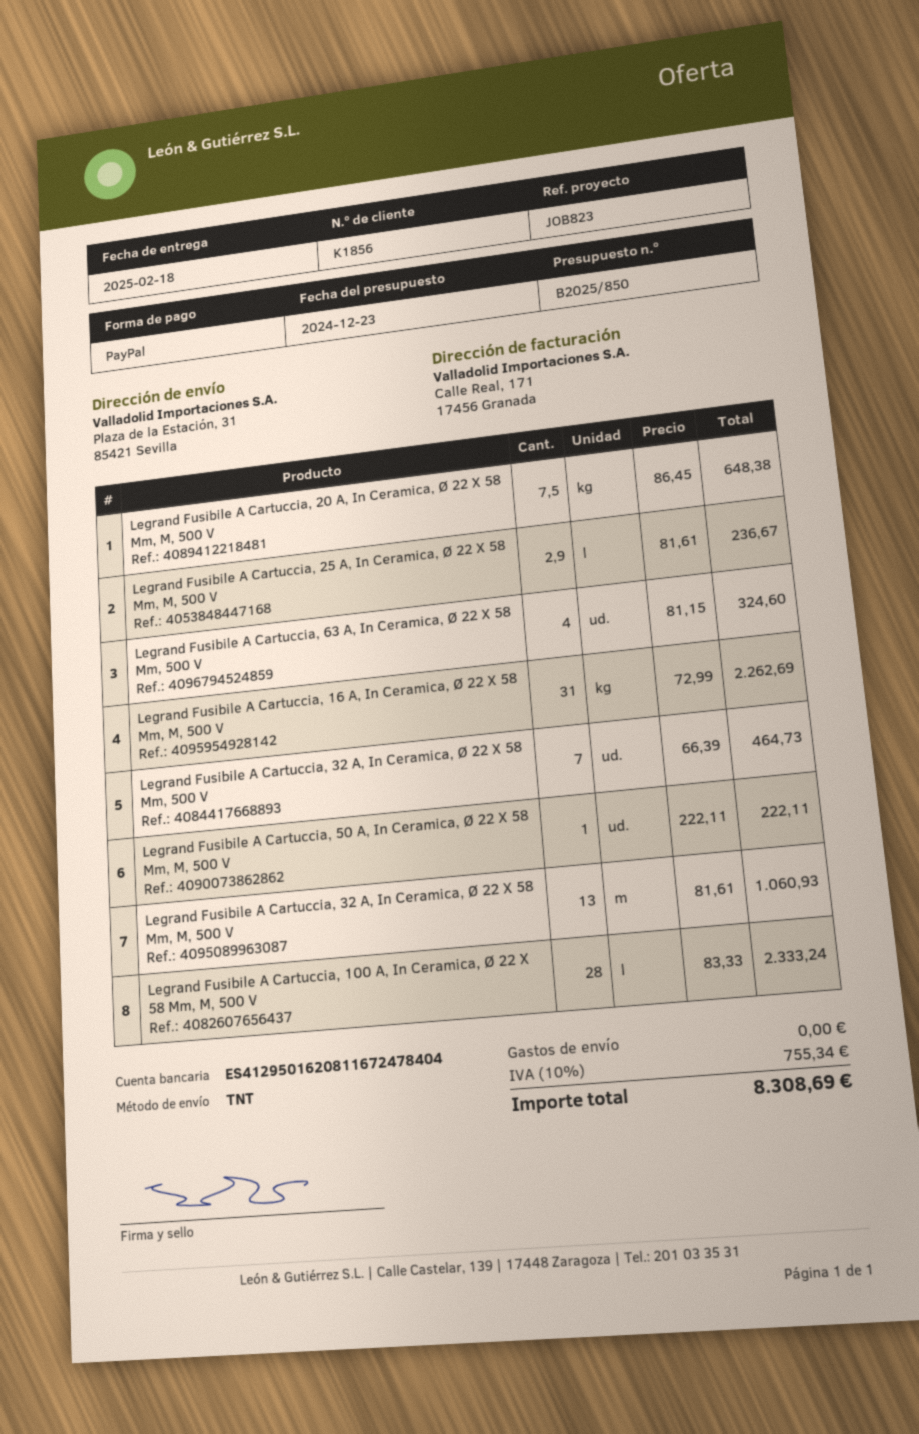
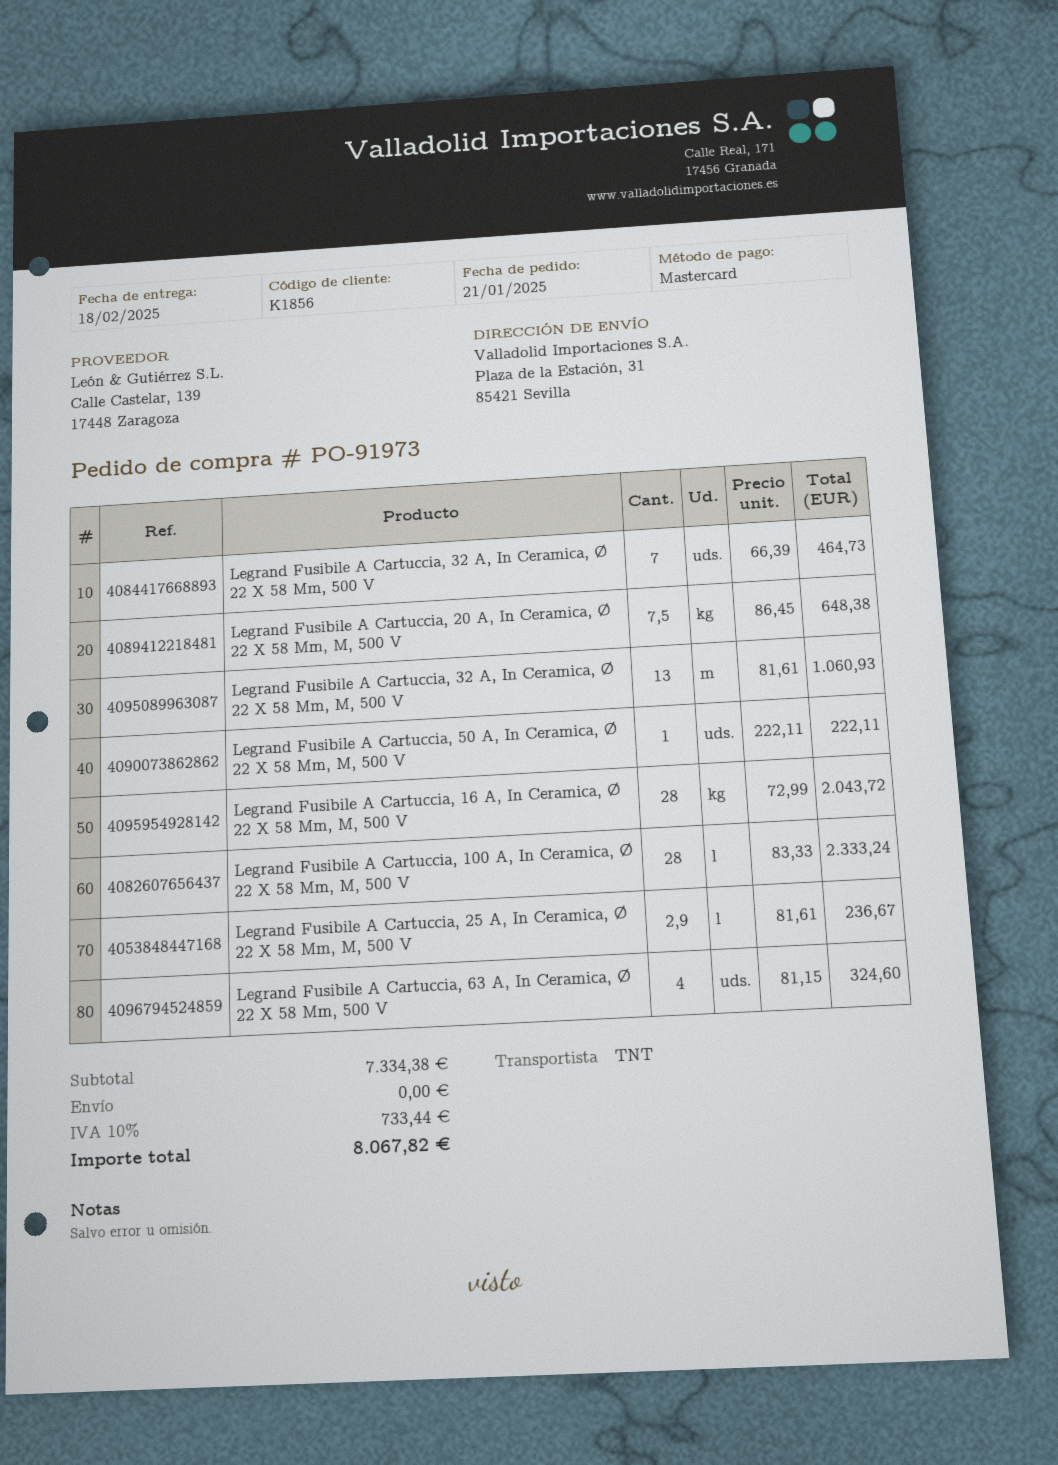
payment method: PayPal -> Mastercard
Legrand Fusibile A Cartuccia, 16 A, In Ceramica, Ø 22 X 58 Mm, M, 500 V: 31 x 72.99 = 2262.69 -> 28 x 72.99 = 2043.72
tax: 10% = 755.34 -> 10% = 733.44
total: 8308.69 -> 8067.82

